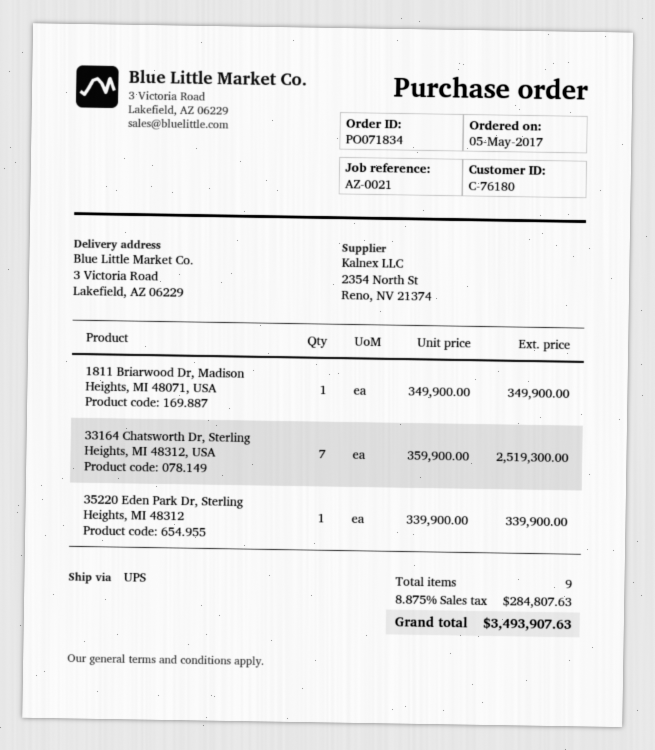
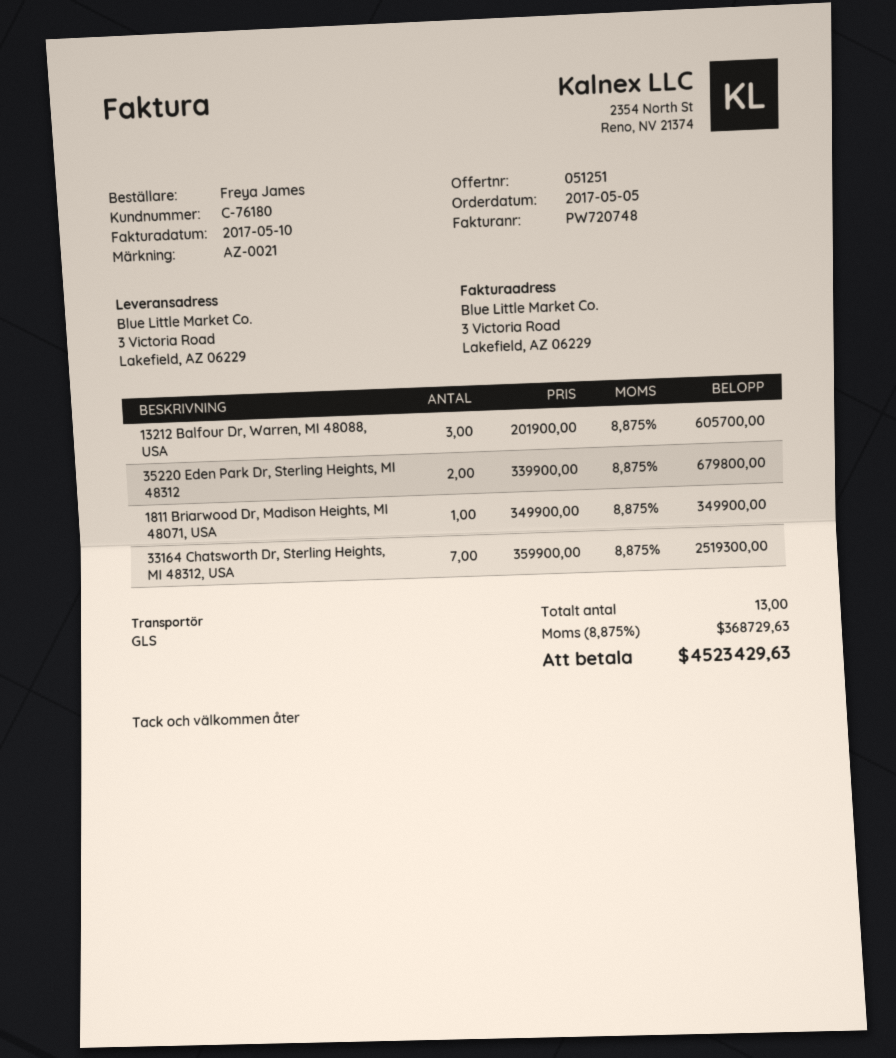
shipping method: UPS -> GLS
35220 Eden Park Dr, Sterling Heights, MI 48312: 1 x 339900.00 = 339900.00 -> 2 x 339900.00 = 679800.00
13212 Balfour Dr, Warren, MI 48088, USA: none -> 3 x 201900.00 = 605700.00
total quantity: 9 -> 13
tax: 8.875% = 284807.63 -> 8.875% = 368729.63
total: 3493907.63 -> 4523429.63

